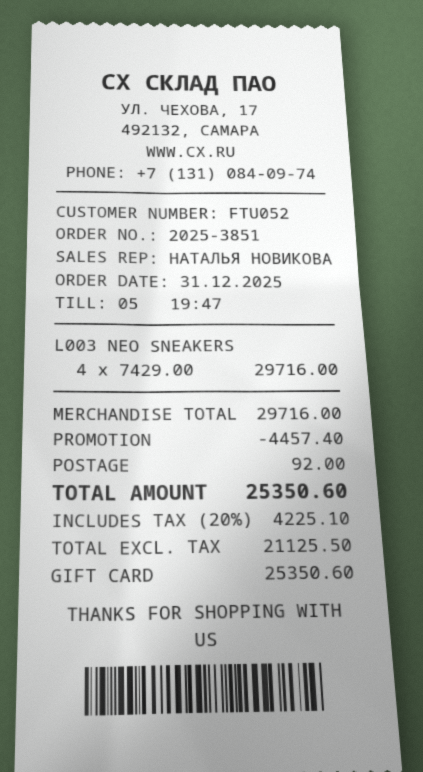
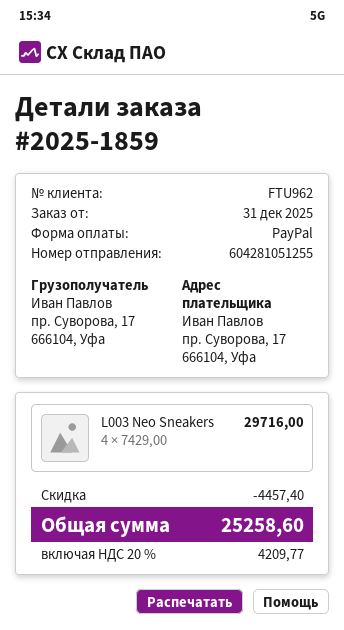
order number: 2025-3851 -> 2025-1859
customer number: FTU052 -> FTU962
payment method: gift card -> PayPal
shipping: 92.00 -> none
tax: 20% = 4225.10 -> 20% = 4209.77
total: 25350.60 -> 25258.60

